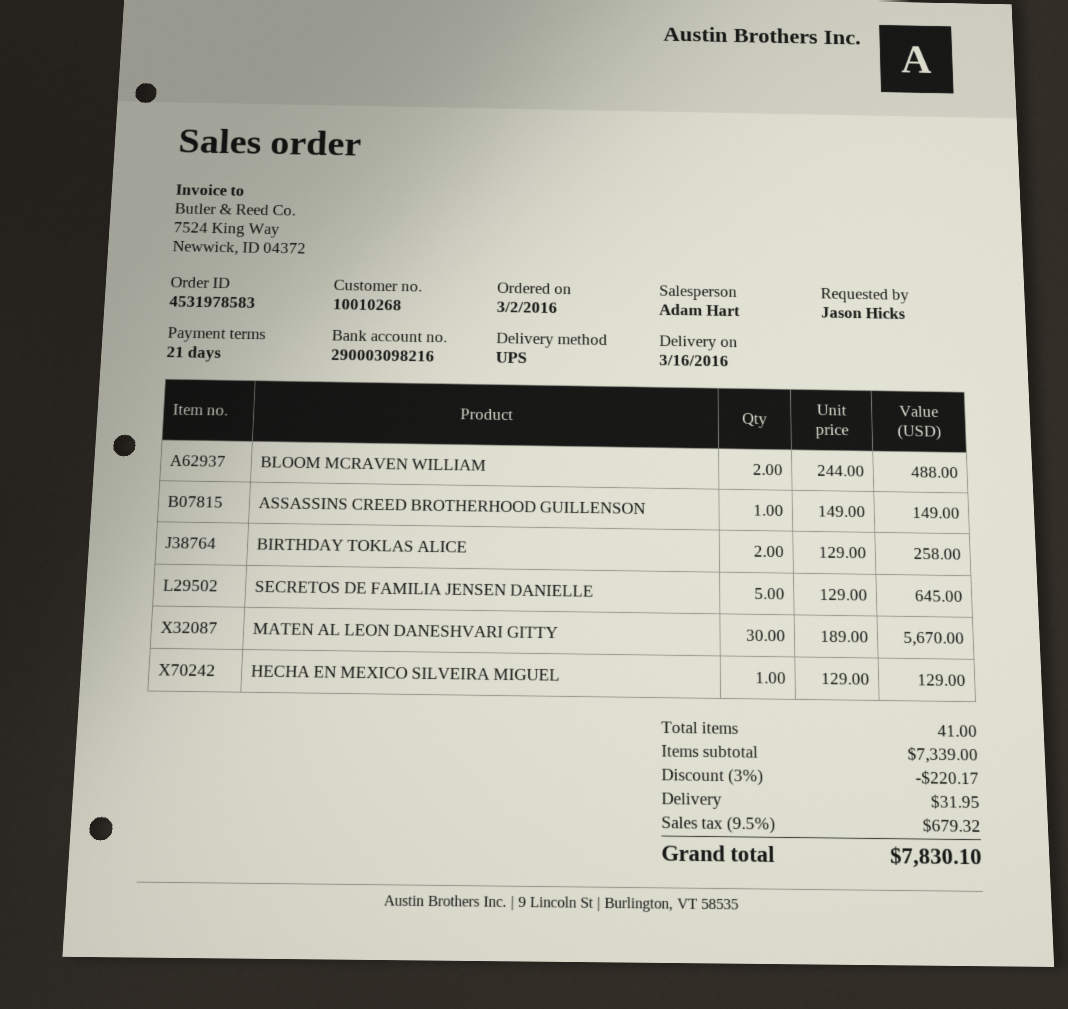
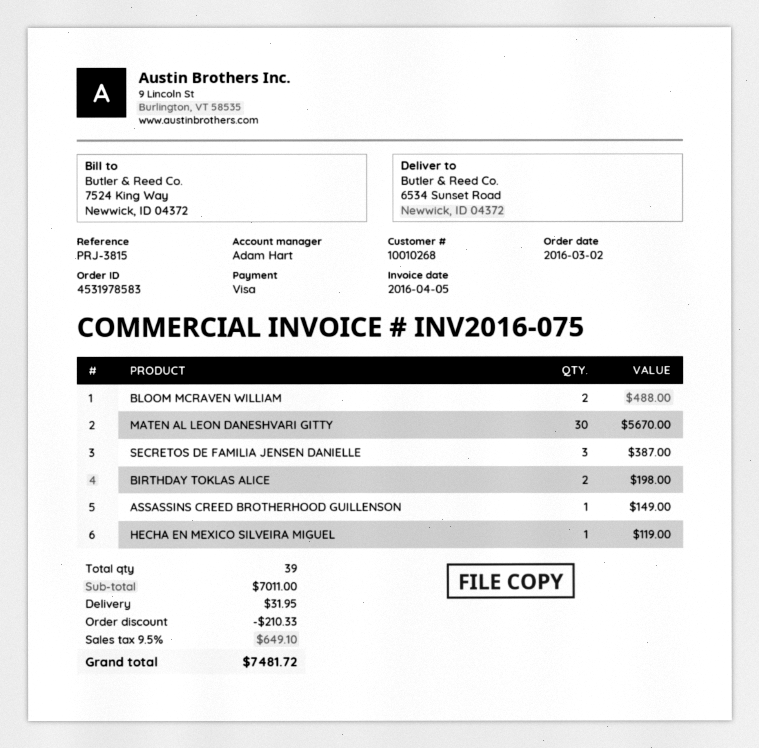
BIRTHDAY TOKLAS ALICE: 2 for 258.00 -> 2 for 198.00
SECRETOS DE FAMILIA JENSEN DANIELLE: 5 for 645.00 -> 3 for 387.00
HECHA EN MEXICO SILVEIRA MIGUEL: 1 for 129.00 -> 1 for 119.00
total quantity: 41 -> 39
subtotal: 7339.00 -> 7011.00
discount: 220.17 -> 210.33
tax: 9.5% = 679.32 -> 9.5% = 649.10
total: 7830.10 -> 7481.72

